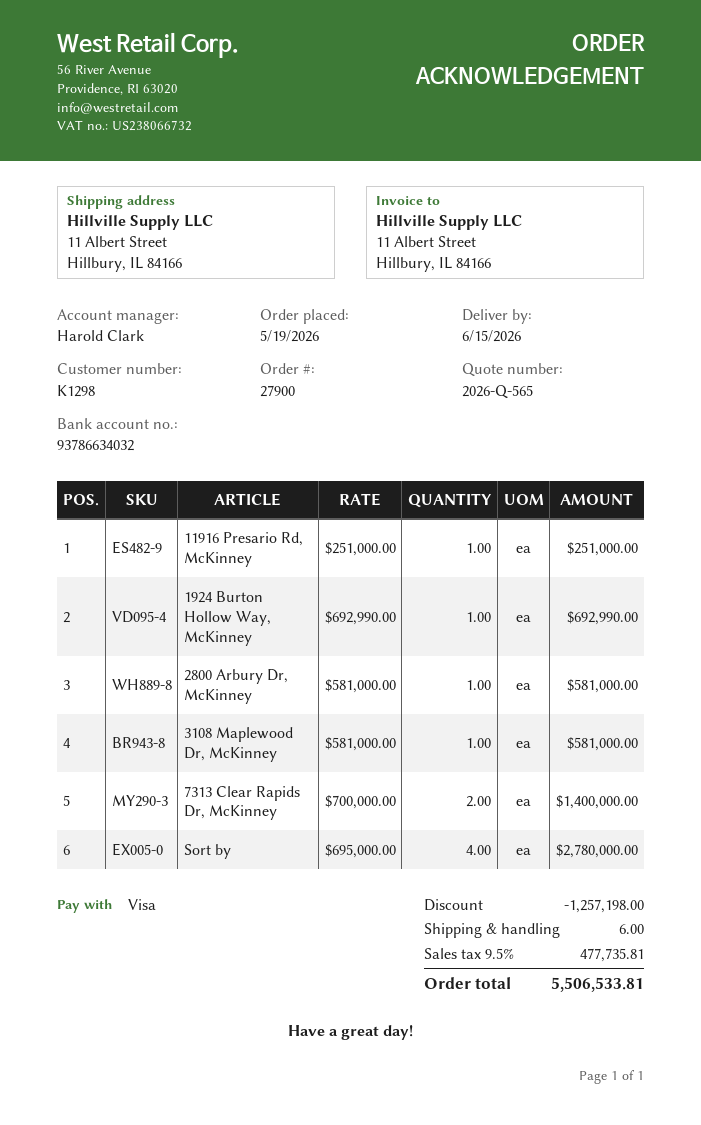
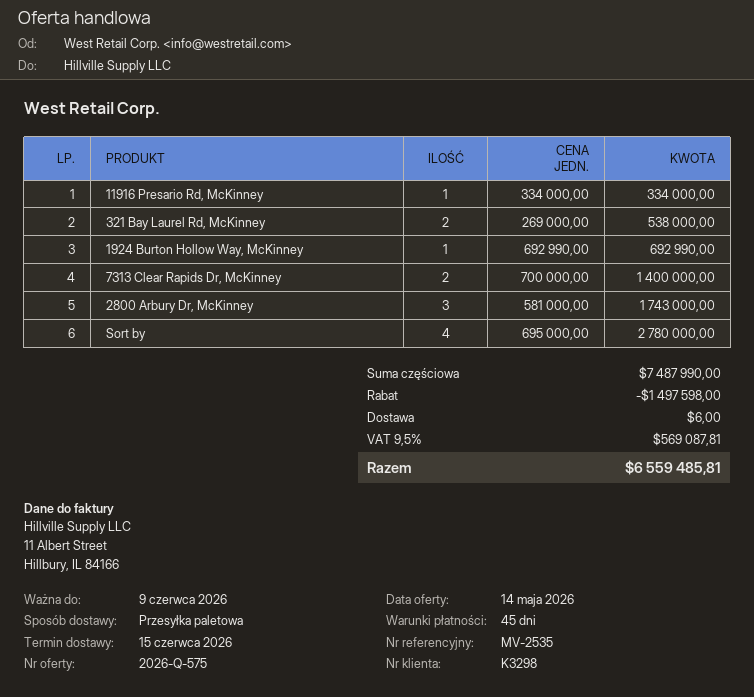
quote number: 2026-Q-565 -> 2026-Q-575
customer number: K1298 -> K3298
11916 Presario Rd, McKinney: 1 x 251000.00 = 251000.00 -> 1 x 334000.00 = 334000.00
2800 Arbury Dr, McKinney: 1 x 581000.00 = 581000.00 -> 3 x 581000.00 = 1743000.00
3108 Maplewood Dr, McKinney: 1 x 581000.00 = 581000.00 -> none
321 Bay Laurel Rd, McKinney: none -> 2 x 269000.00 = 538000.00
discount: 1257198.00 -> 1497598.00
tax: 9.5% = 477735.81 -> 9.5% = 569087.81
total: 5506533.81 -> 6559485.81

